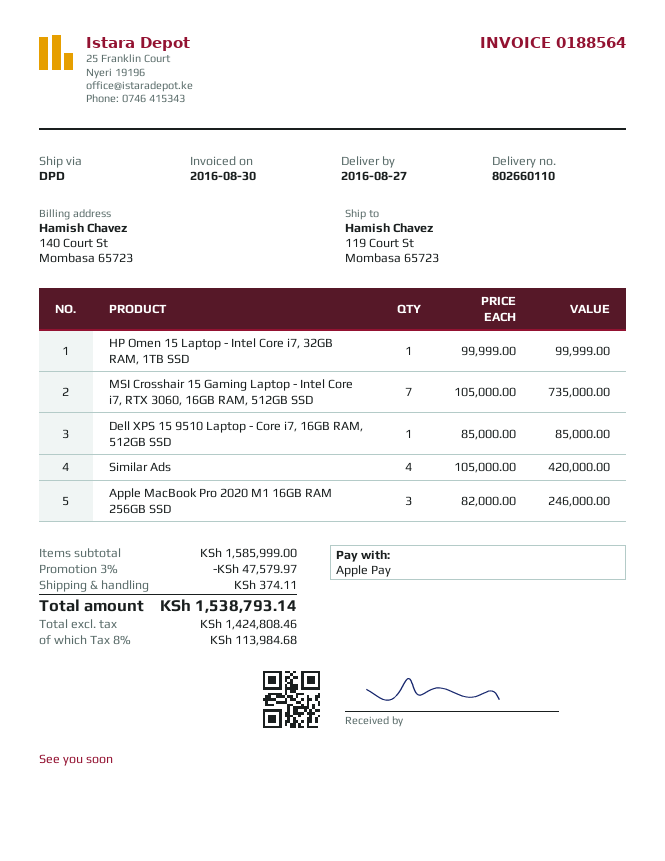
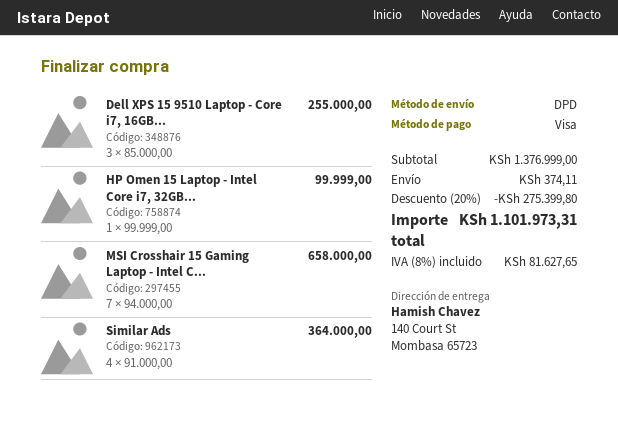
payment method: Apple Pay -> Visa
ship to: 119 Court St, Mombasa 65723 -> 140 Court St, Mombasa 65723
MSI Crosshair 15 Gaming Laptop - Intel Core i7, RTX 3060, 16GB RAM, 512GB SSD: 7 x 105000.00 = 735000.00 -> 7 x 94000.00 = 658000.00
Dell XPS 15 9510 Laptop - Core i7, 16GB RAM, 512GB SSD: 1 x 85000.00 = 85000.00 -> 3 x 85000.00 = 255000.00
Similar Ads: 4 x 105000.00 = 420000.00 -> 4 x 91000.00 = 364000.00
Apple MacBook Pro 2020 M1 16GB RAM 256GB SSD: 3 x 82000.00 = 246000.00 -> none
subtotal: 1585999.00 -> 1376999.00
discount: 3% = 47579.97 -> 20% = 275399.80
tax: 8% = 113984.68 -> 8% = 81627.65
total: 1538793.14 -> 1101973.31

